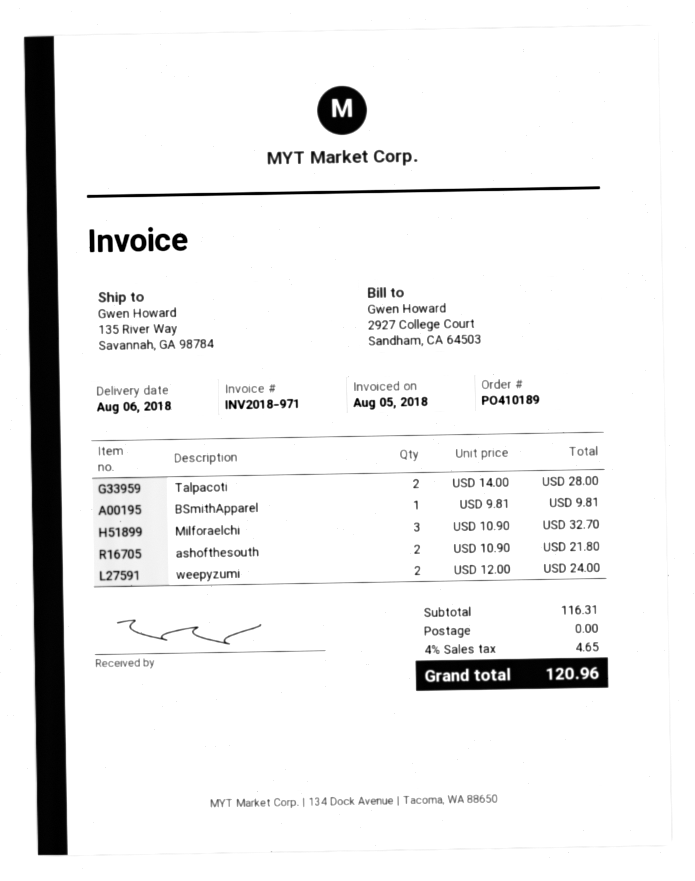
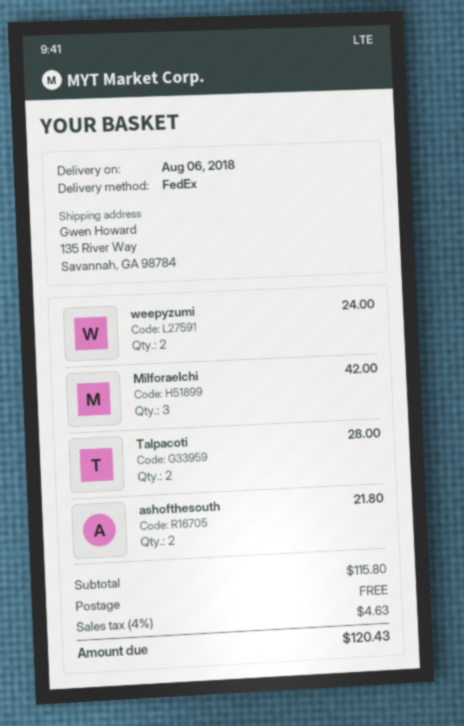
BSmithApparel: 1 for 9.81 -> none
Milforaelchi: 3 for 32.70 -> 3 for 42.00
subtotal: 116.31 -> 115.80
tax: 4% = 4.65 -> 4% = 4.63
total: 120.96 -> 120.43

